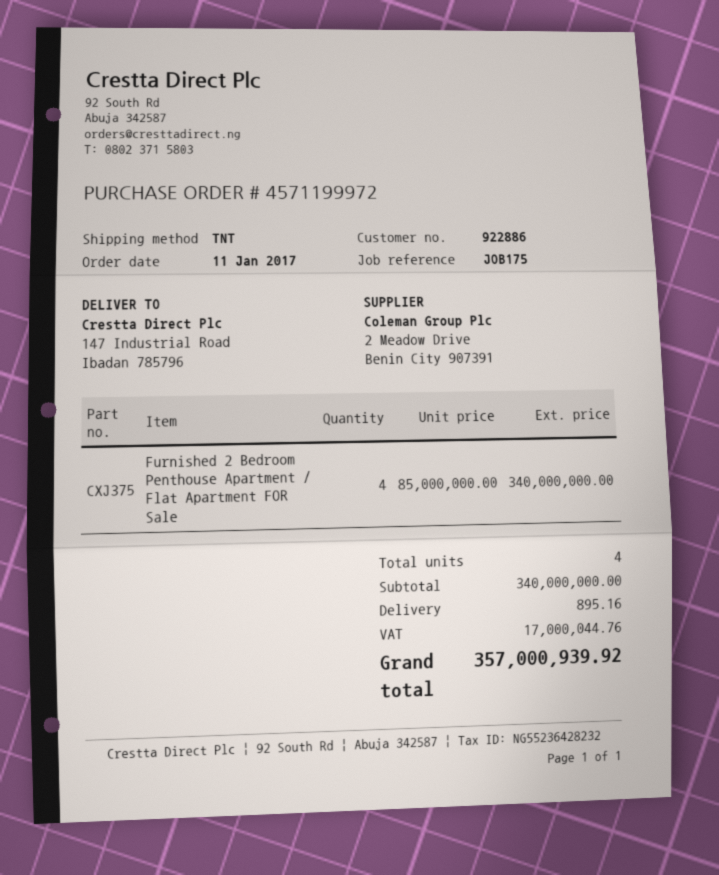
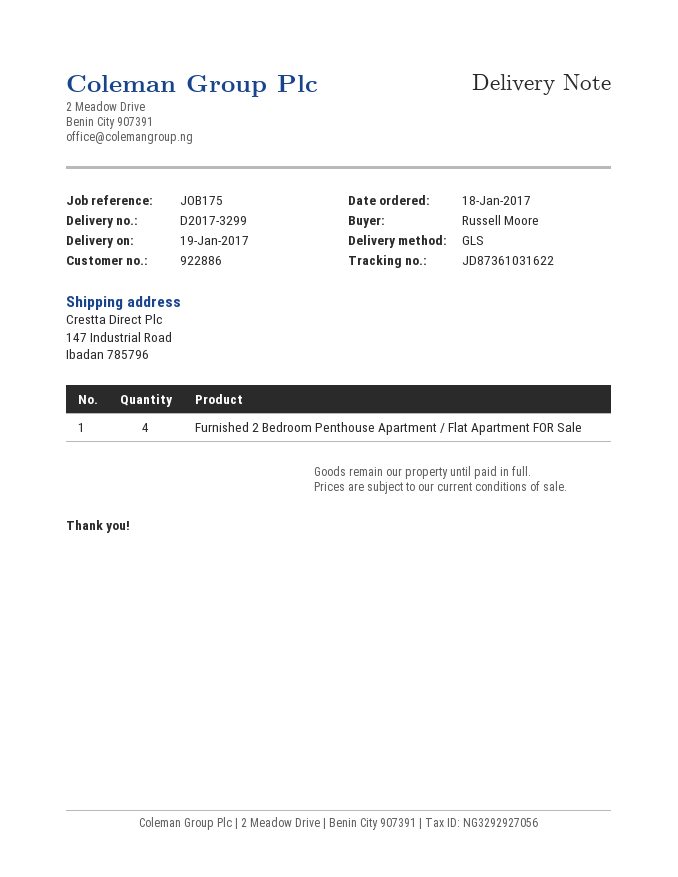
order date: 2017-01-11 -> 2017-01-18
shipping method: TNT -> GLS

